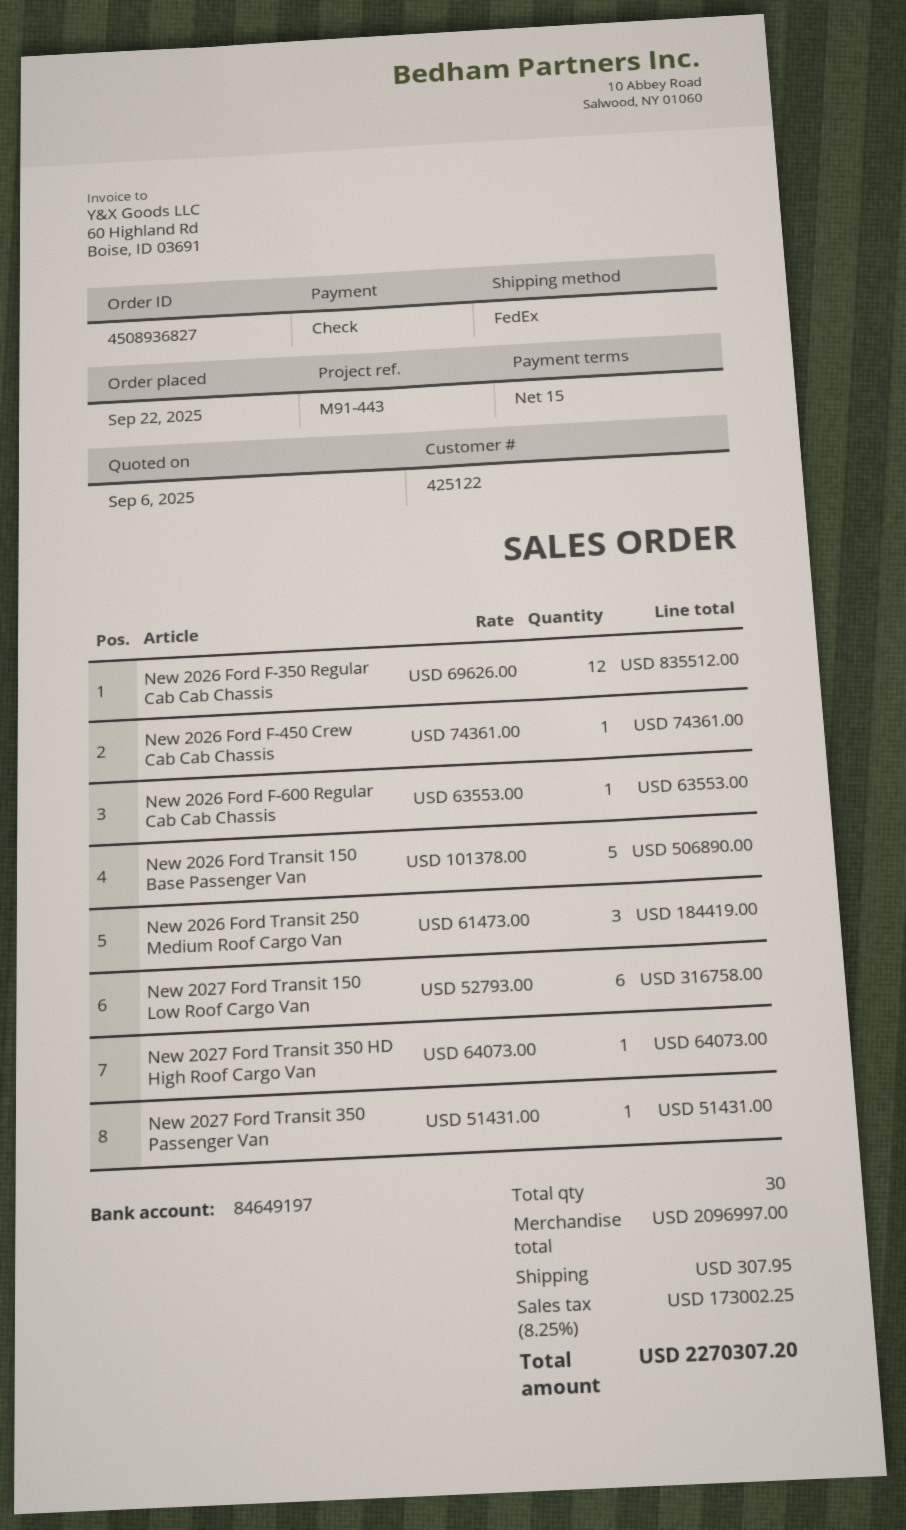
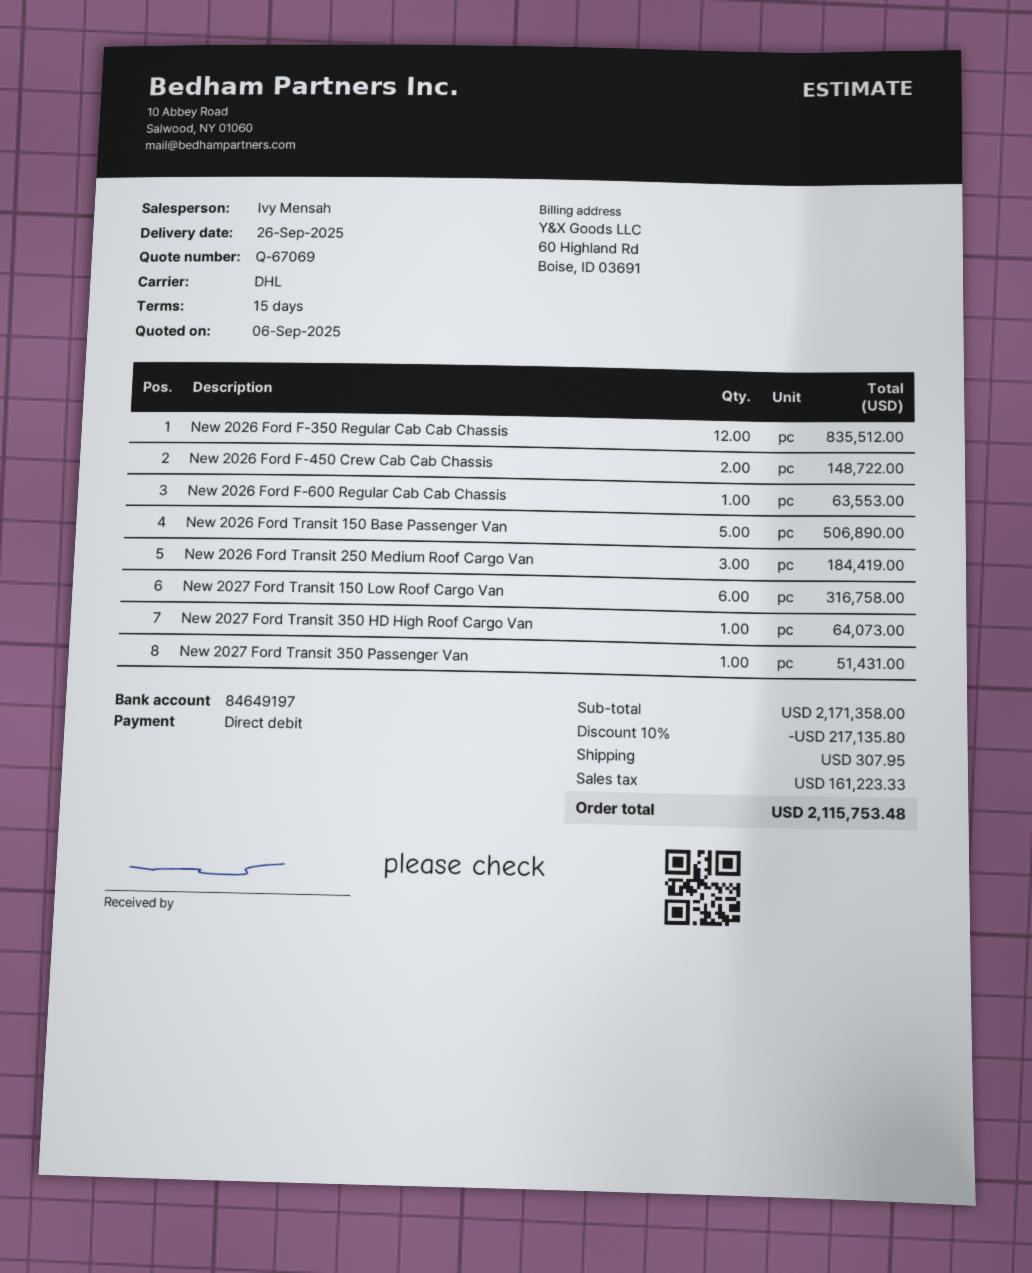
payment method: cheque -> direct debit
shipping method: FedEx -> DHL
New 2026 Ford F-450 Crew Cab Cab Chassis: 1 for 74361.00 -> 2 for 148722.00
subtotal: 2096997.00 -> 2171358.00
discount: none -> 10% = 217135.80
tax: 173002.25 -> 161223.33
total: 2270307.20 -> 2115753.48

